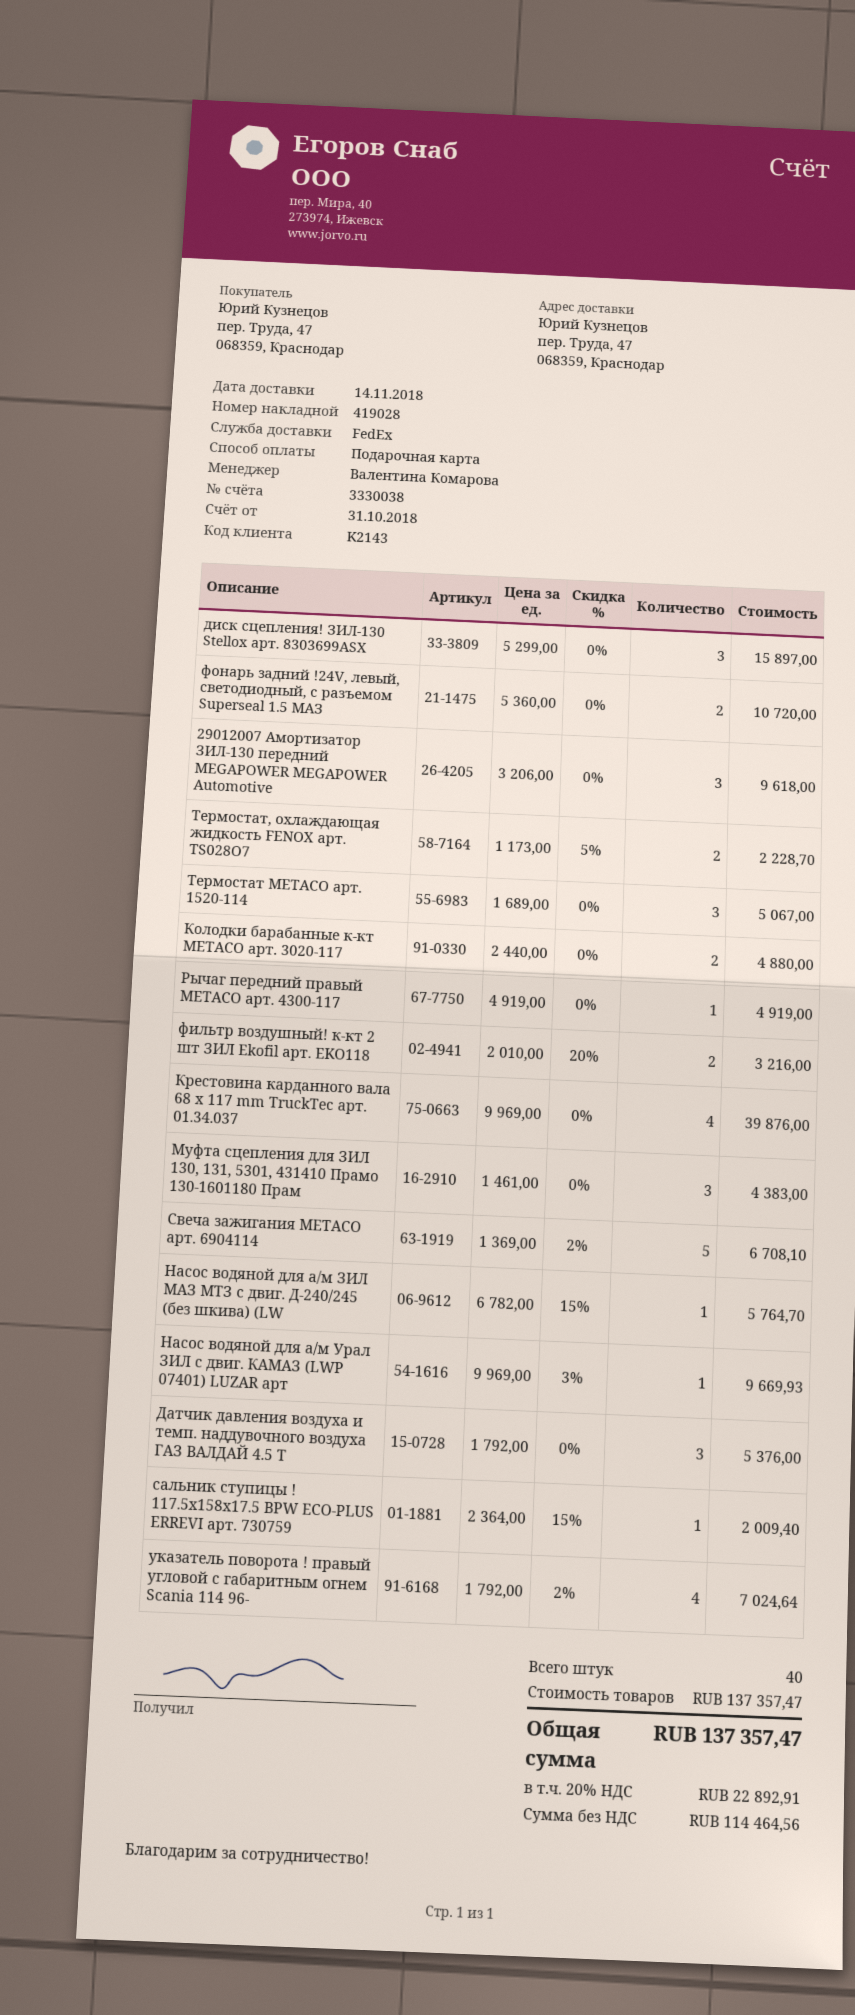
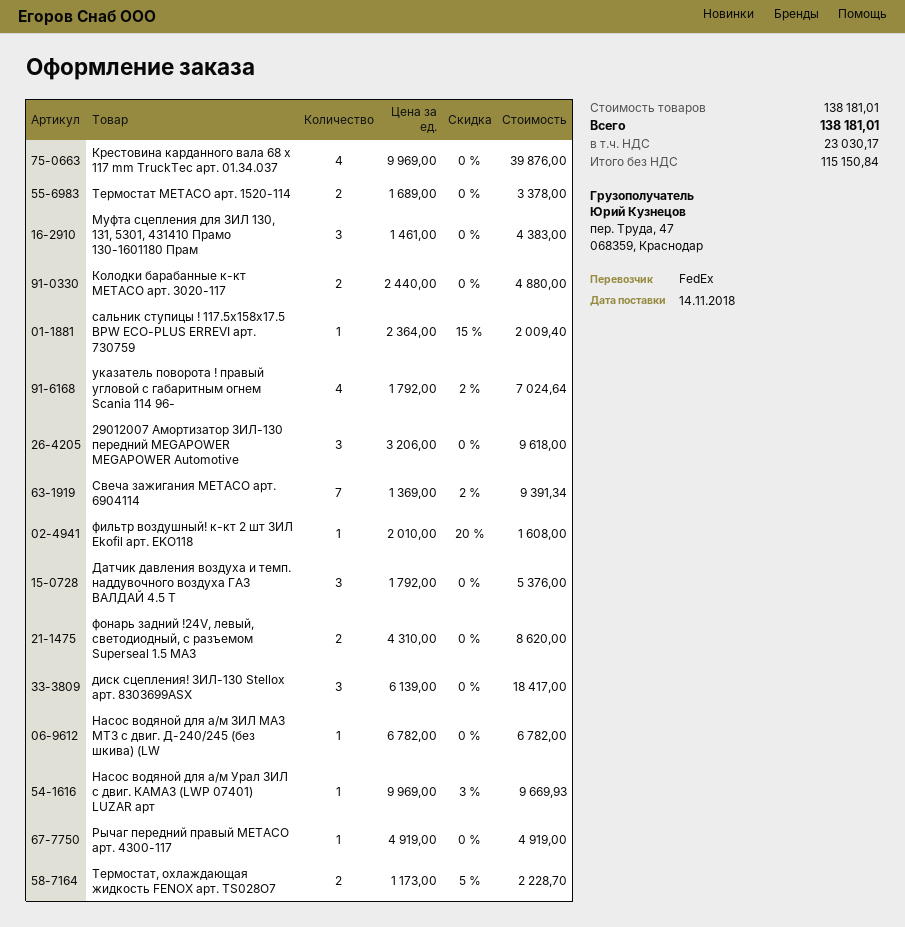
диск сцепления! ЗИЛ-130 Stellox арт. 8303699ASX: 3 x 5299.00 = 15897.00 -> 3 x 6139.00 = 18417.00
фонарь задний !24V, левый, светодиодный, с разъемом Superseal 1.5 МАЗ: 2 x 5360.00 = 10720.00 -> 2 x 4310.00 = 8620.00
Термостат METACO арт. 1520-114: 3 x 1689.00 = 5067.00 -> 2 x 1689.00 = 3378.00
фильтр воздушный! к-кт 2 шт ЗИЛ Ekofil арт. EKO118: 2 x 2010.00 - 20% = 3216.00 -> 1 x 2010.00 - 20% = 1608.00
Свеча зажигания METACO арт. 6904114: 5 x 1369.00 - 2% = 6708.10 -> 7 x 1369.00 - 2% = 9391.34
Насос водяной для а/м ЗИЛ МАЗ МТЗ с двиг. Д-240/245 (без шкива) (LW: 1 x 6782.00 - 15% = 5764.70 -> 1 x 6782.00 = 6782.00
subtotal: 137357.47 -> 138181.01
net: 114464.56 -> 115150.84
tax: 22892.91 -> 23030.17
total: 137357.47 -> 138181.01

